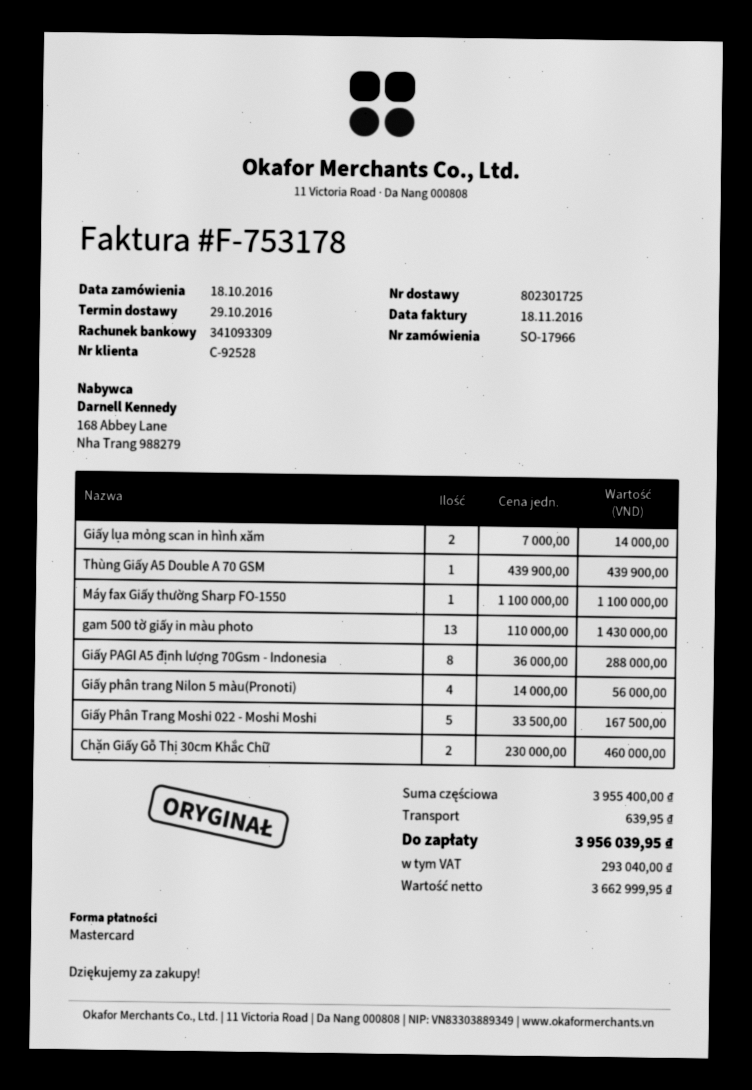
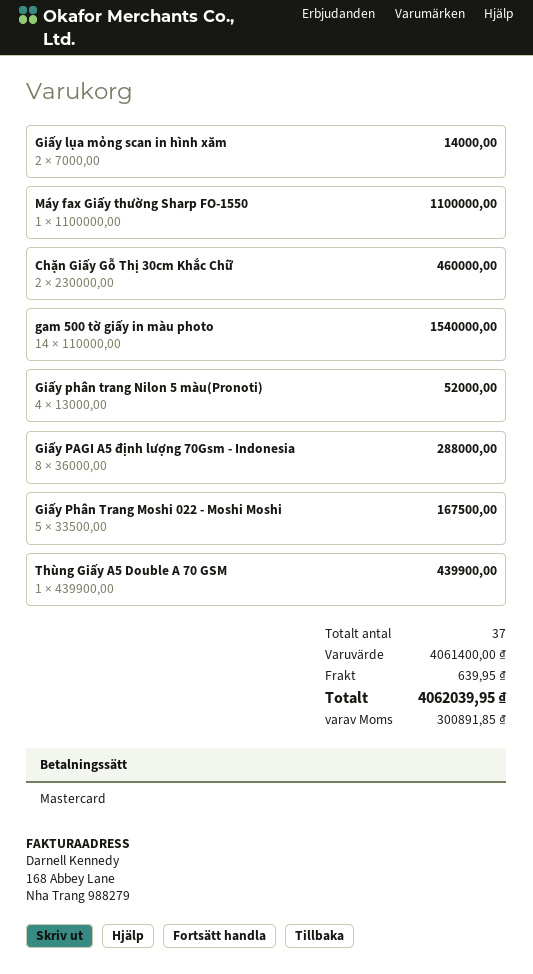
gam 500 tờ giấy in màu photo: 13 x 110000.00 = 1430000.00 -> 14 x 110000.00 = 1540000.00
Giấy phân trang Nilon 5 màu(Pronoti): 4 x 14000.00 = 56000.00 -> 4 x 13000.00 = 52000.00
subtotal: 3955400.00 -> 4061400.00
tax: 293040.00 -> 300891.85
total: 3956039.95 -> 4062039.95

